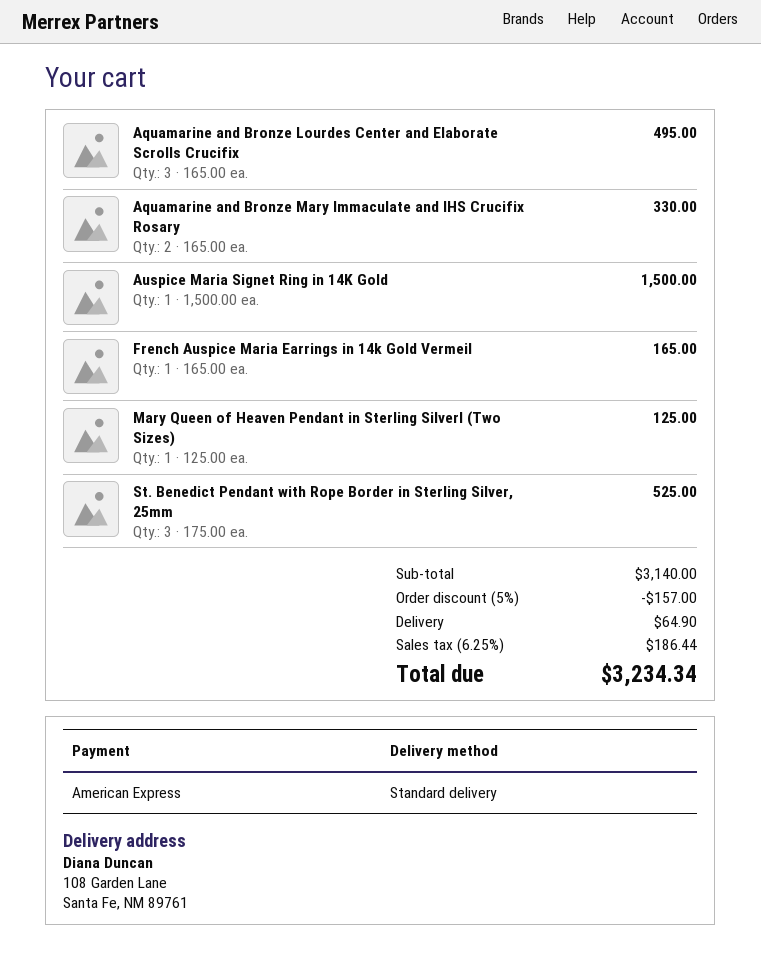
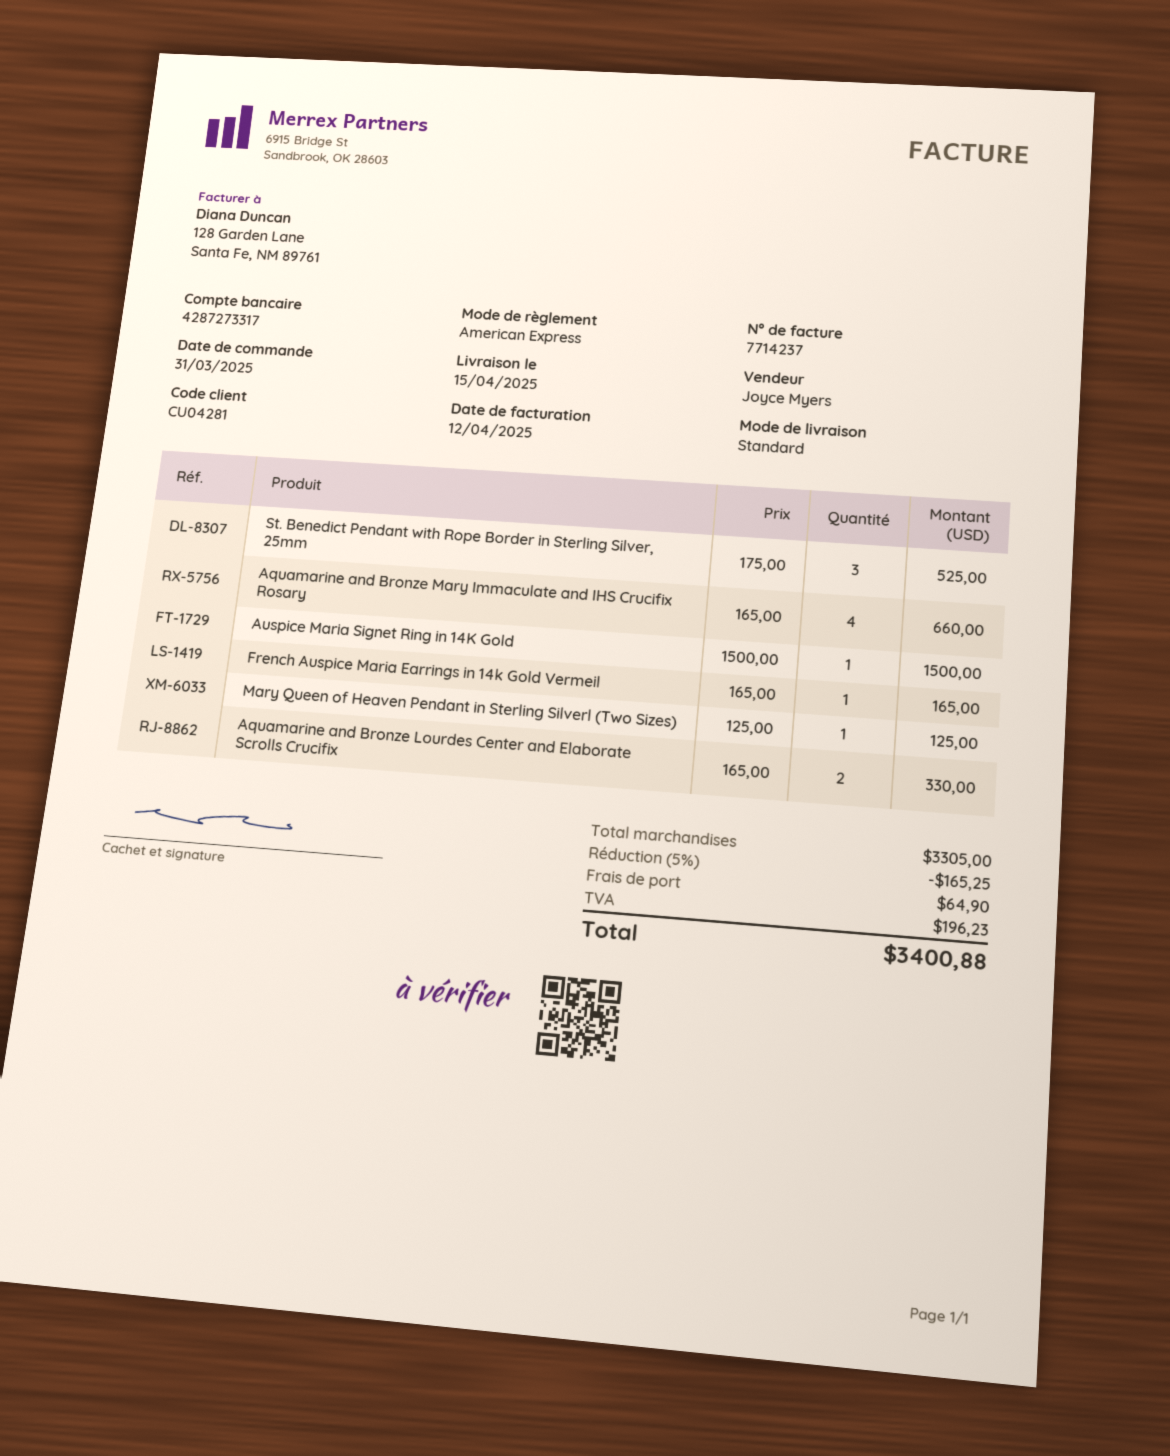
Aquamarine and Bronze Lourdes Center and Elaborate Scrolls Crucifix: 3 x 165.00 = 495.00 -> 2 x 165.00 = 330.00
Aquamarine and Bronze Mary Immaculate and IHS Crucifix Rosary: 2 x 165.00 = 330.00 -> 4 x 165.00 = 660.00
subtotal: 3140.00 -> 3305.00
discount: 5% = 157.00 -> 5% = 165.25
tax: 186.44 -> 196.23
total: 3234.34 -> 3400.88

